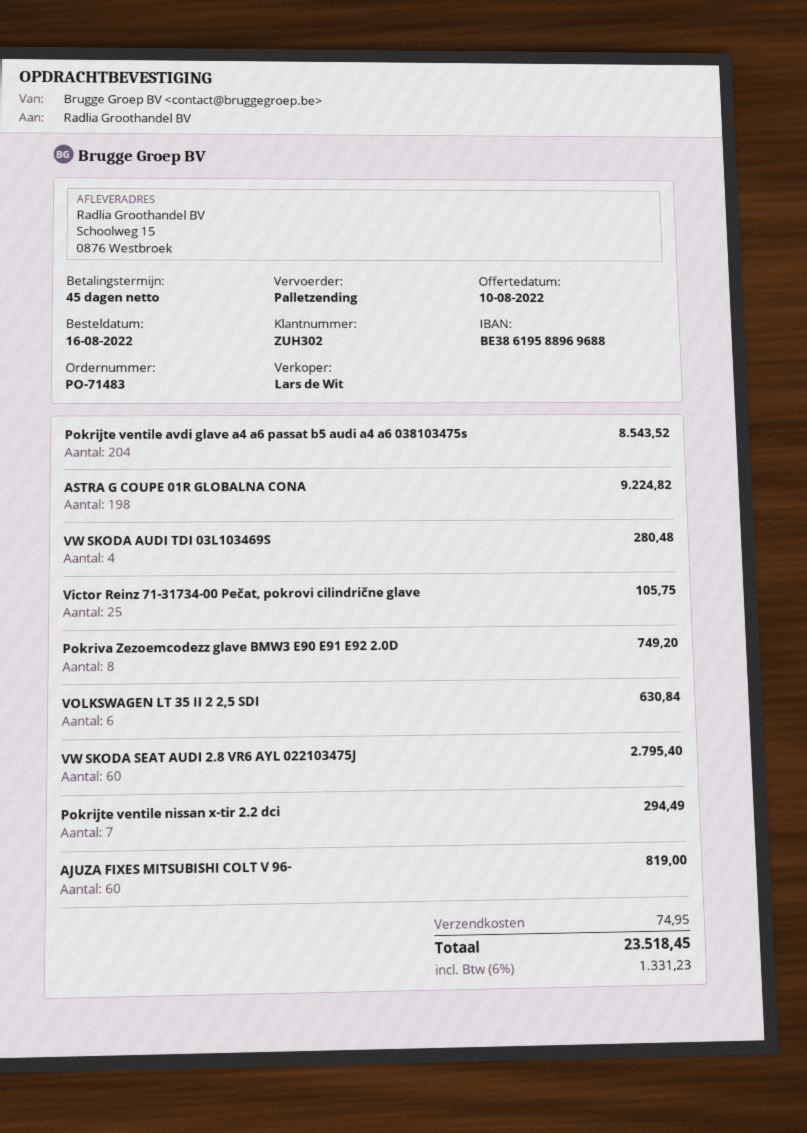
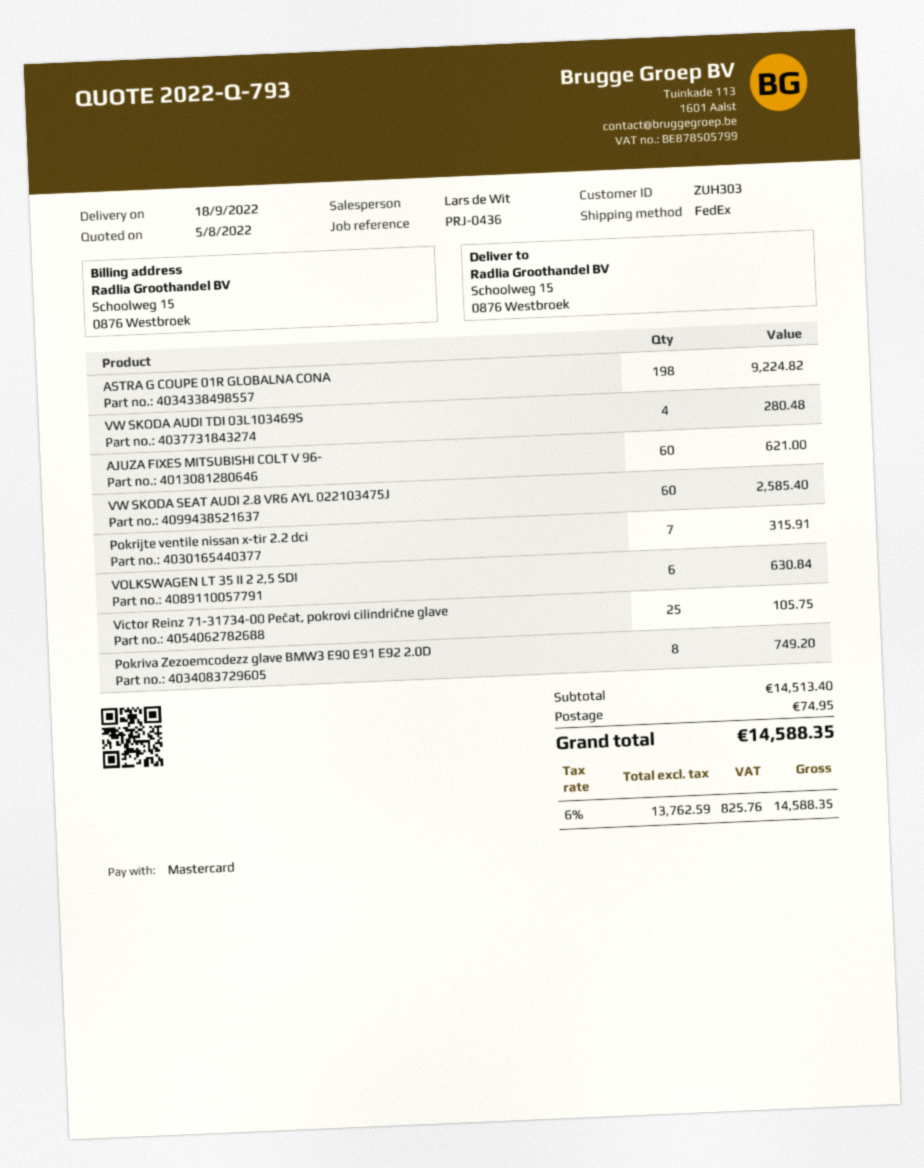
quote date: 2022-08-10 -> 2022-08-05
customer number: ZUH302 -> ZUH303
shipping method: pallet freight -> FedEx
Pokrijte ventile avdi glave a4 a6 passat b5 audi a4 a6 038103475s: 204 for 8543.52 -> none
VW SKODA SEAT AUDI 2.8 VR6 AYL 022103475J: 60 for 2795.40 -> 60 for 2585.40
Pokrijte ventile nissan x-tir 2.2 dci: 7 for 294.49 -> 7 for 315.91
AJUZA FIXES MITSUBISHI COLT V 96-: 60 for 819.00 -> 60 for 621.00
tax: 6% = 1331.23 -> 6% = 825.76
total: 23518.45 -> 14588.35

